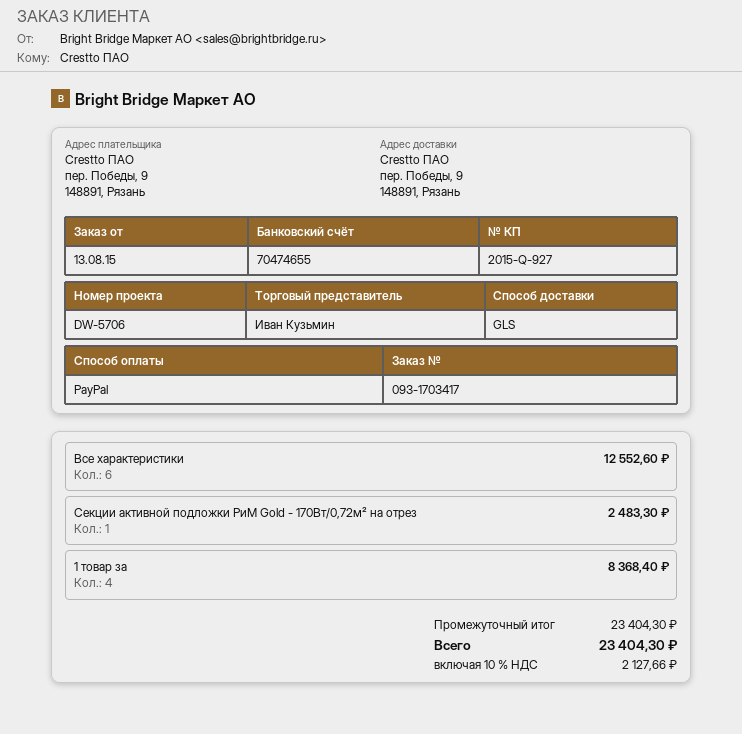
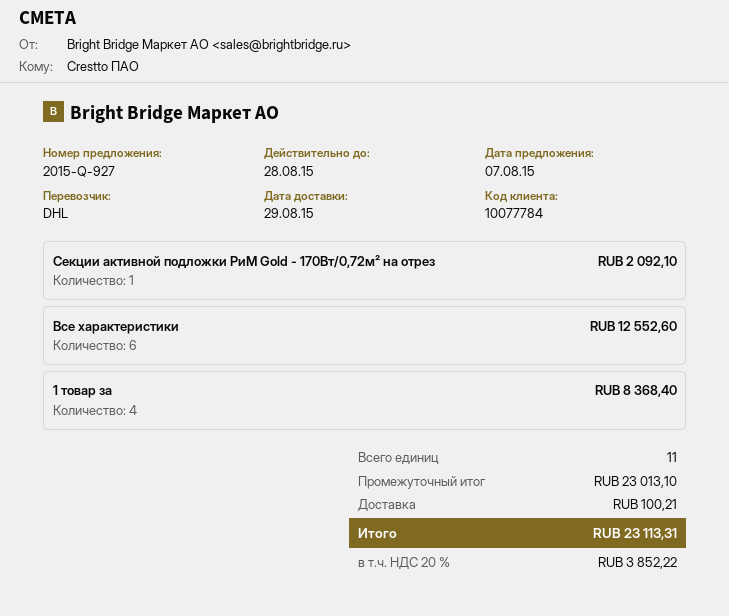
shipping method: GLS -> DHL
Секции активной подложки РиМ Gold - 170Вт/0,72м² на отрез: 1 for 2483.30 -> 1 for 2092.10
subtotal: 23404.30 -> 23013.10
shipping: none -> 100.21
tax: 10% = 2127.66 -> 20% = 3852.22
total: 23404.30 -> 23113.31

